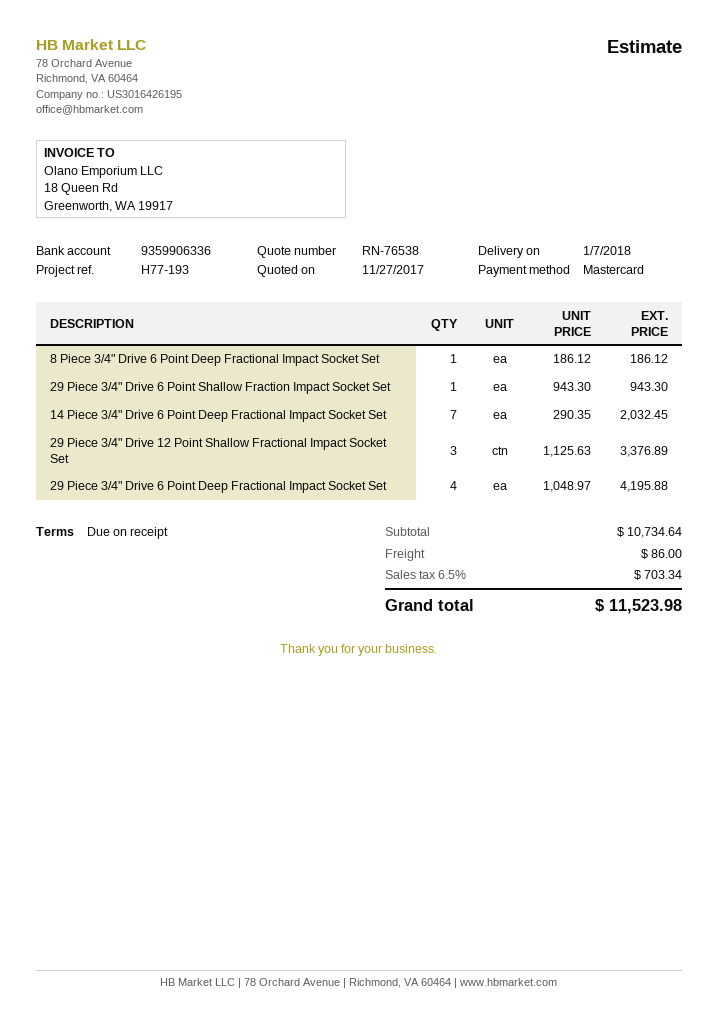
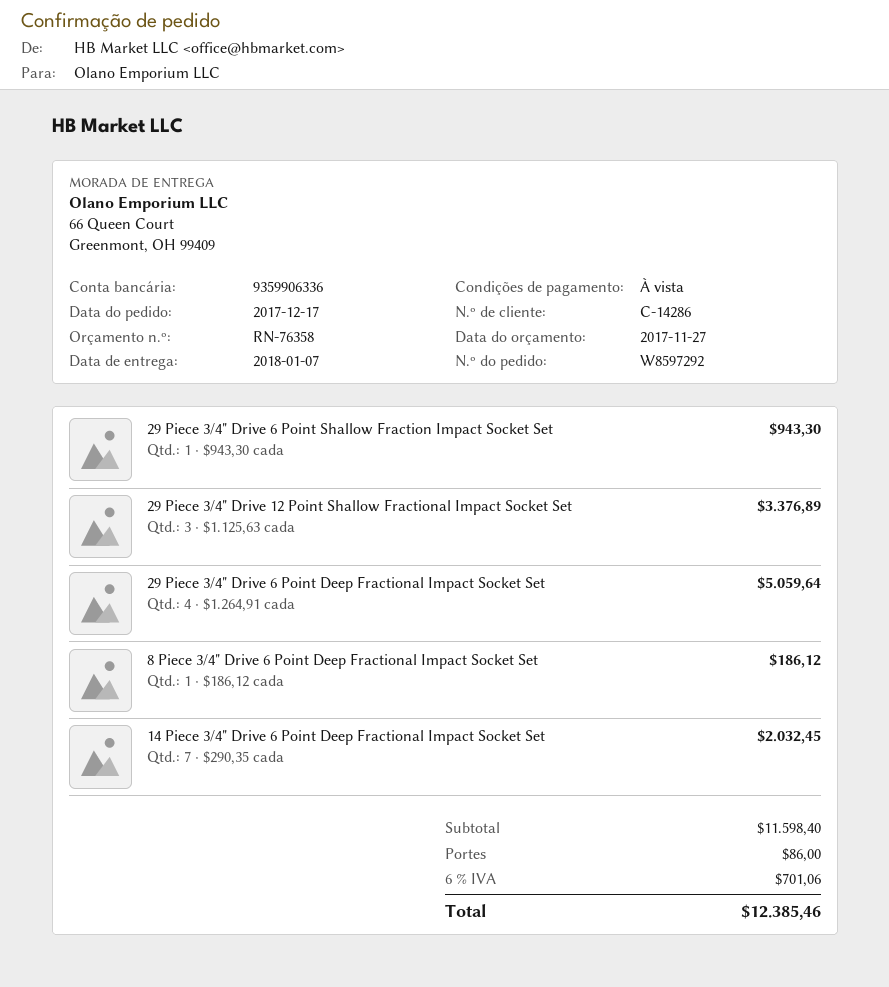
quote number: RN-76538 -> RN-76358
29 Piece 3/4" Drive 6 Point Deep Fractional Impact Socket Set: 4 x 1048.97 = 4195.88 -> 4 x 1264.91 = 5059.64
subtotal: 10734.64 -> 11598.40
tax: 6.5% = 703.34 -> 6% = 701.06
total: 11523.98 -> 12385.46

